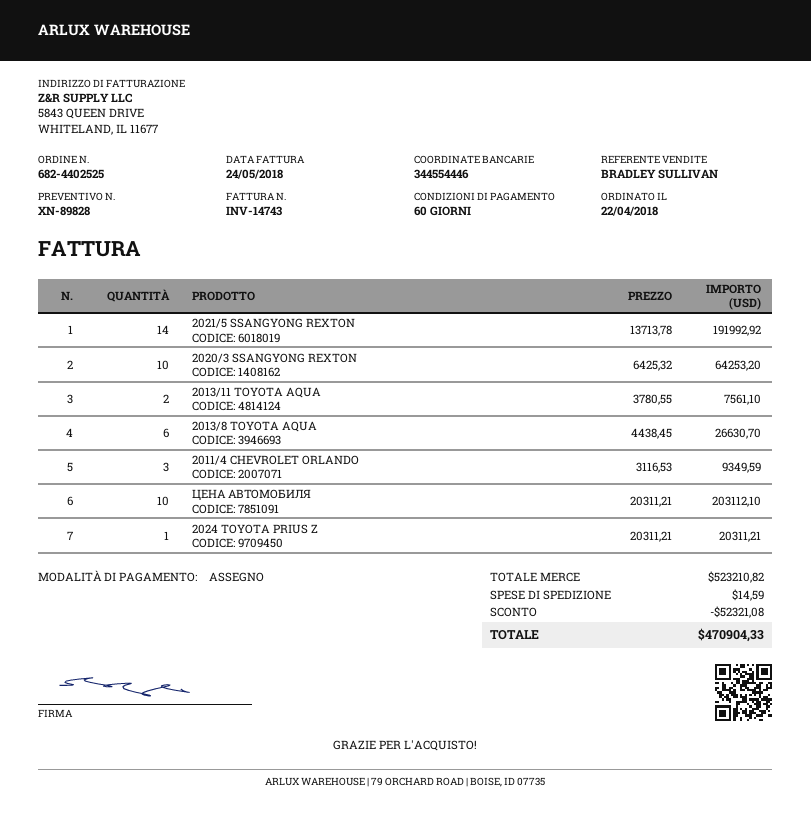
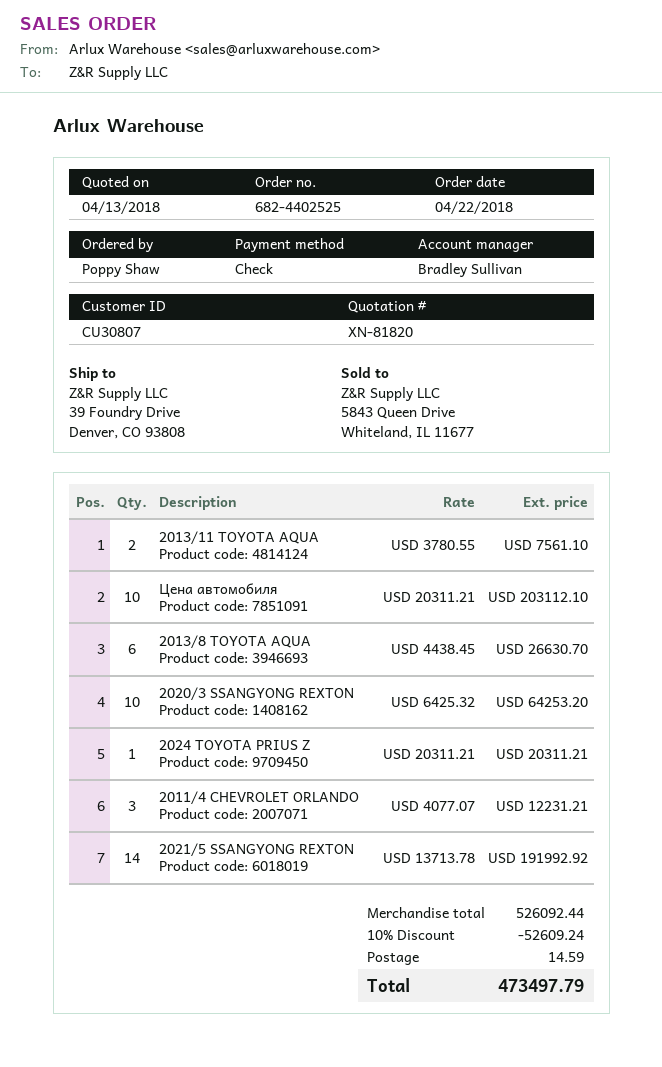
quote number: XN-89828 -> XN-81820
2011/4 CHEVROLET ORLANDO: 3 x 3116.53 = 9349.59 -> 3 x 4077.07 = 12231.21
subtotal: 523210.82 -> 526092.44
discount: 52321.08 -> 52609.24
total: 470904.33 -> 473497.79

